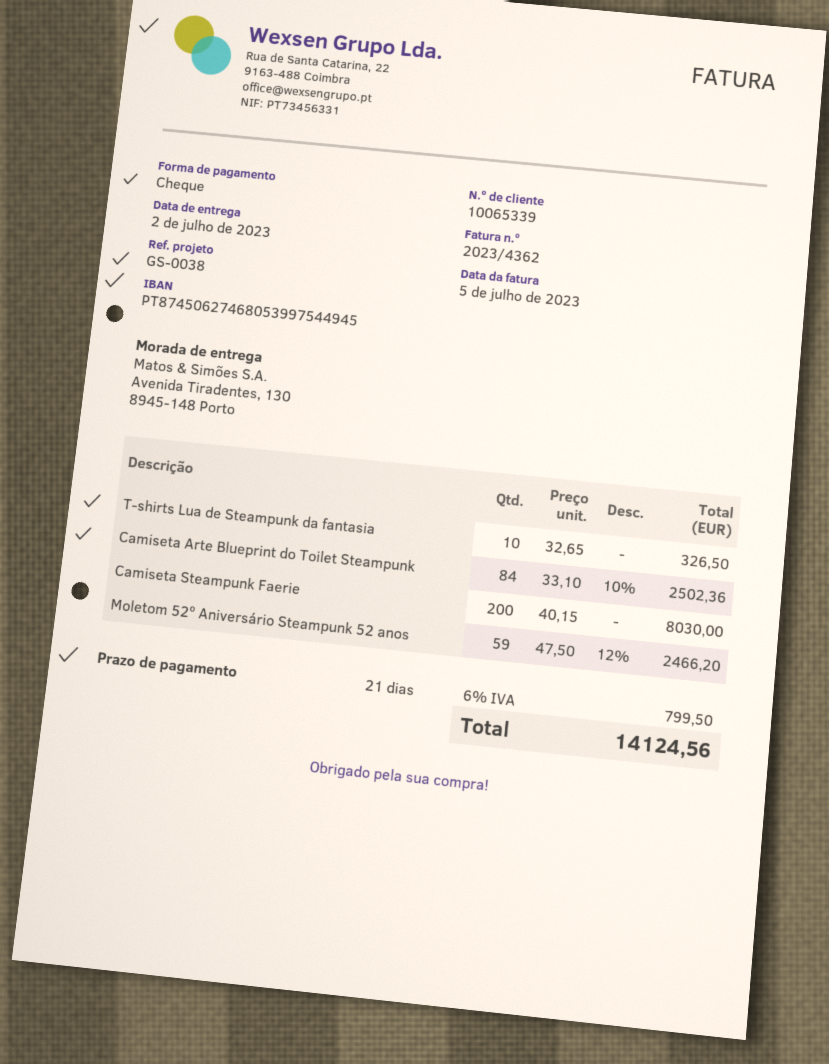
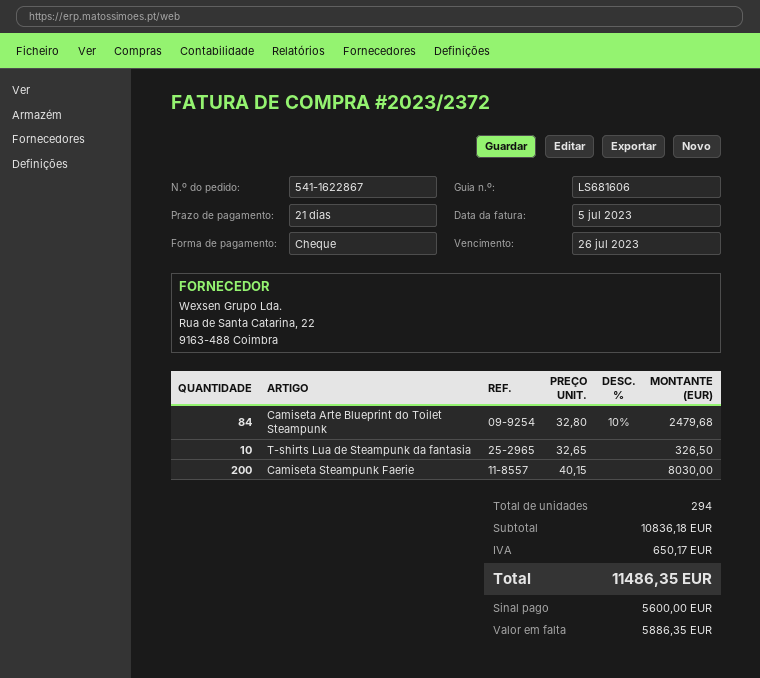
invoice number: 2023/4362 -> 2023/2372
Camiseta Arte Blueprint do Toilet Steampunk: 84 x 33.10 - 10% = 2502.36 -> 84 x 32.80 - 10% = 2479.68
Moletom 52º Aniversário Steampunk 52 anos: 59 x 47.50 - 12% = 2466.20 -> none
tax: 799.50 -> 650.17
total: 14124.56 -> 11486.35

